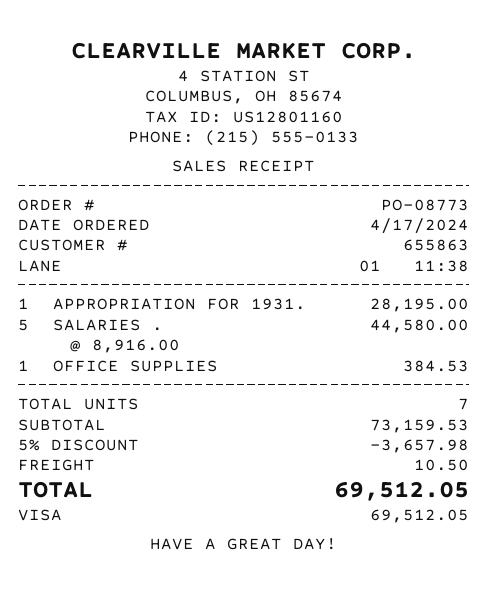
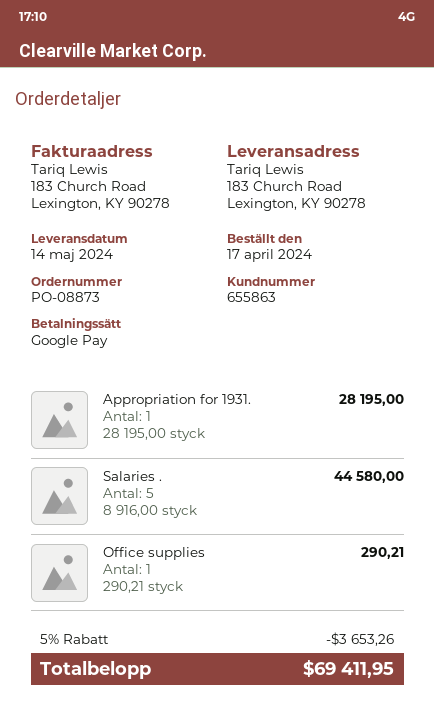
order number: PO-08773 -> PO-08873
payment method: Visa -> Google Pay
OFFICE SUPPLIES: 1 x 384.53 = 384.53 -> 1 x 290.21 = 290.21
discount: 5% = 3657.98 -> 5% = 3653.26
shipping: 10.50 -> none
total: 69512.05 -> 69411.95

